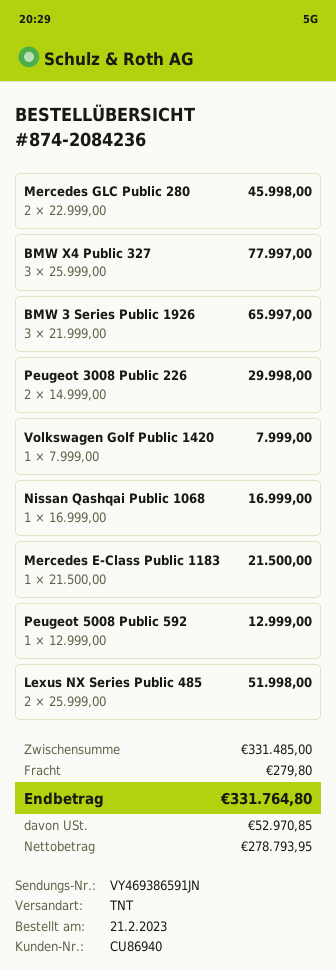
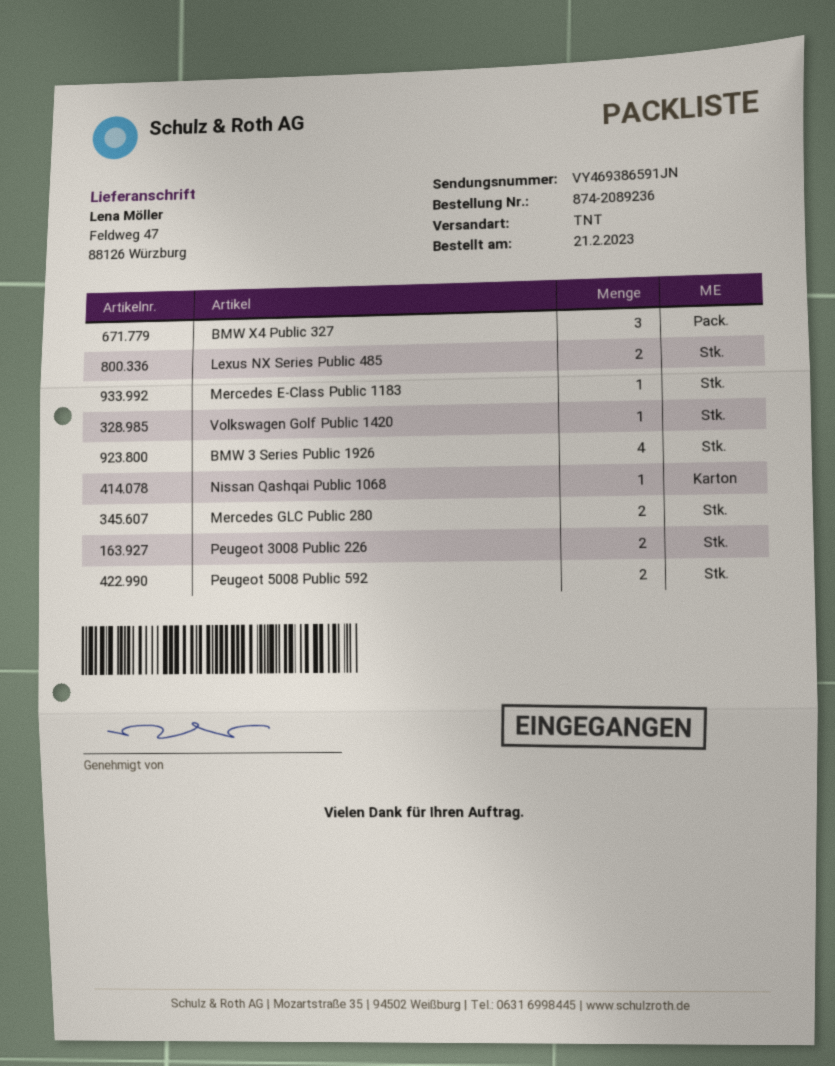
order number: 874-2084236 -> 874-2089236
BMW 3 Series Public 1926: 3 -> 4
Peugeot 5008 Public 592: 1 -> 2

